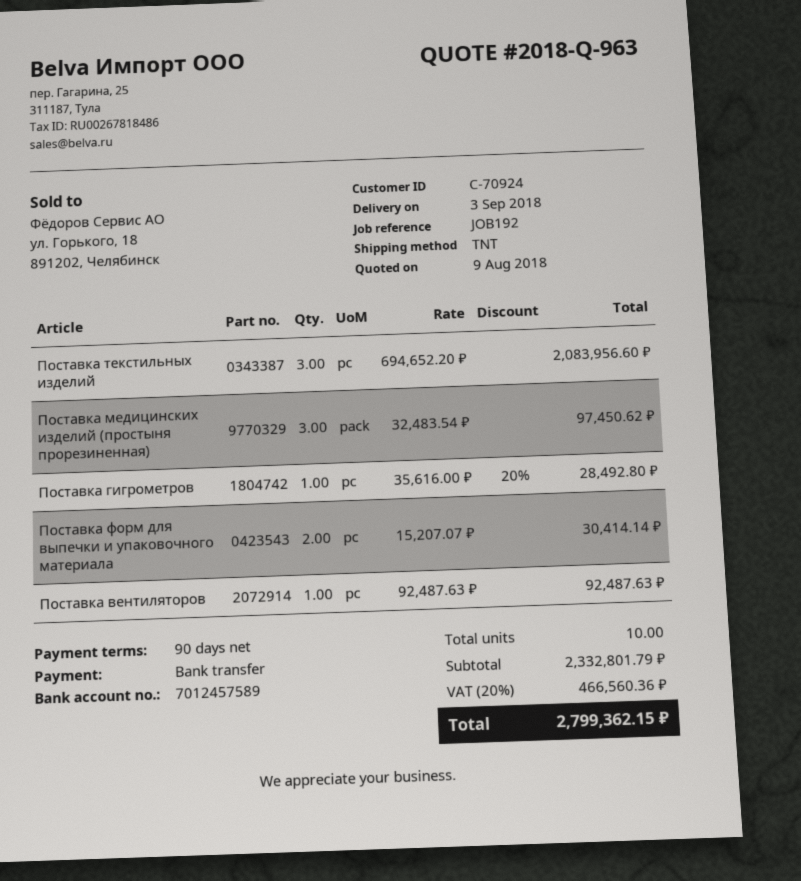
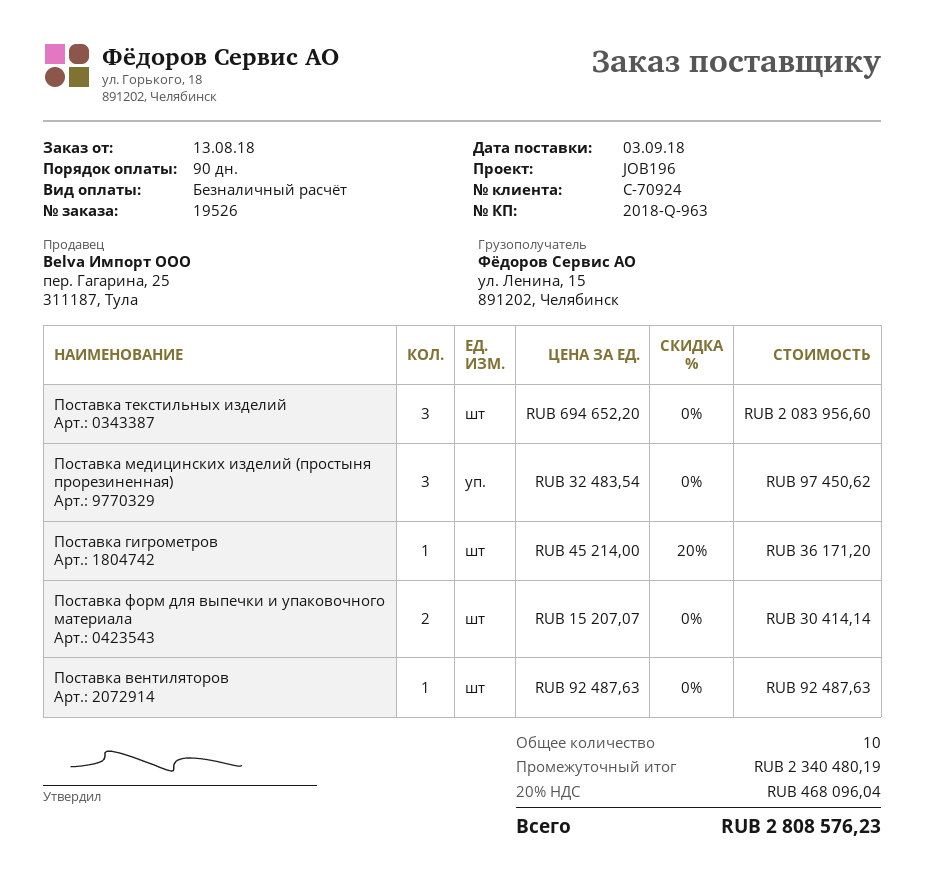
reference: JOB192 -> JOB196
Поставка гигрометров: 1 x 35616.00 - 20% = 28492.80 -> 1 x 45214.00 - 20% = 36171.20
subtotal: 2332801.79 -> 2340480.19
tax: 20% = 466560.36 -> 20% = 468096.04
total: 2799362.15 -> 2808576.23

